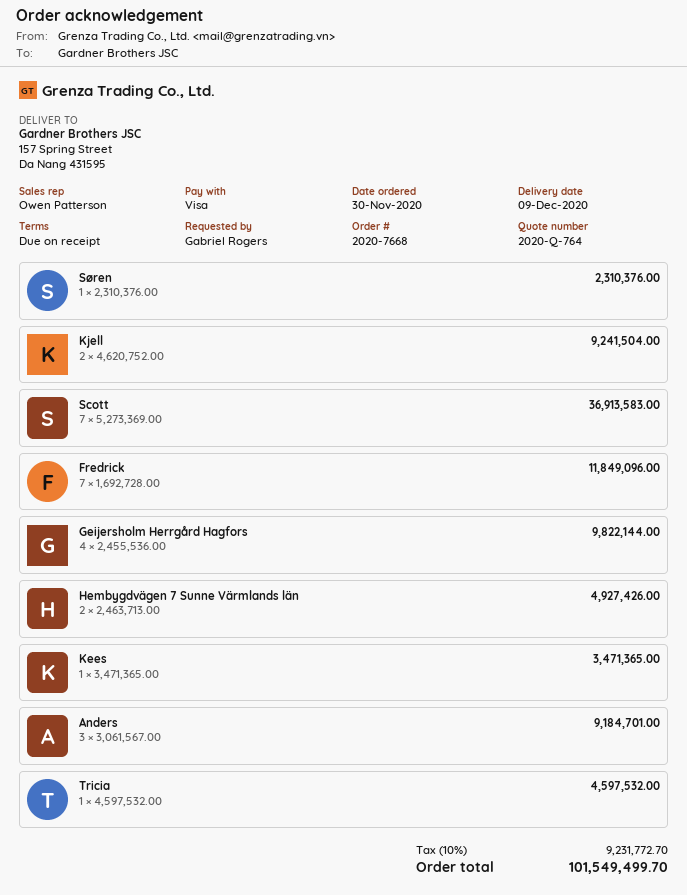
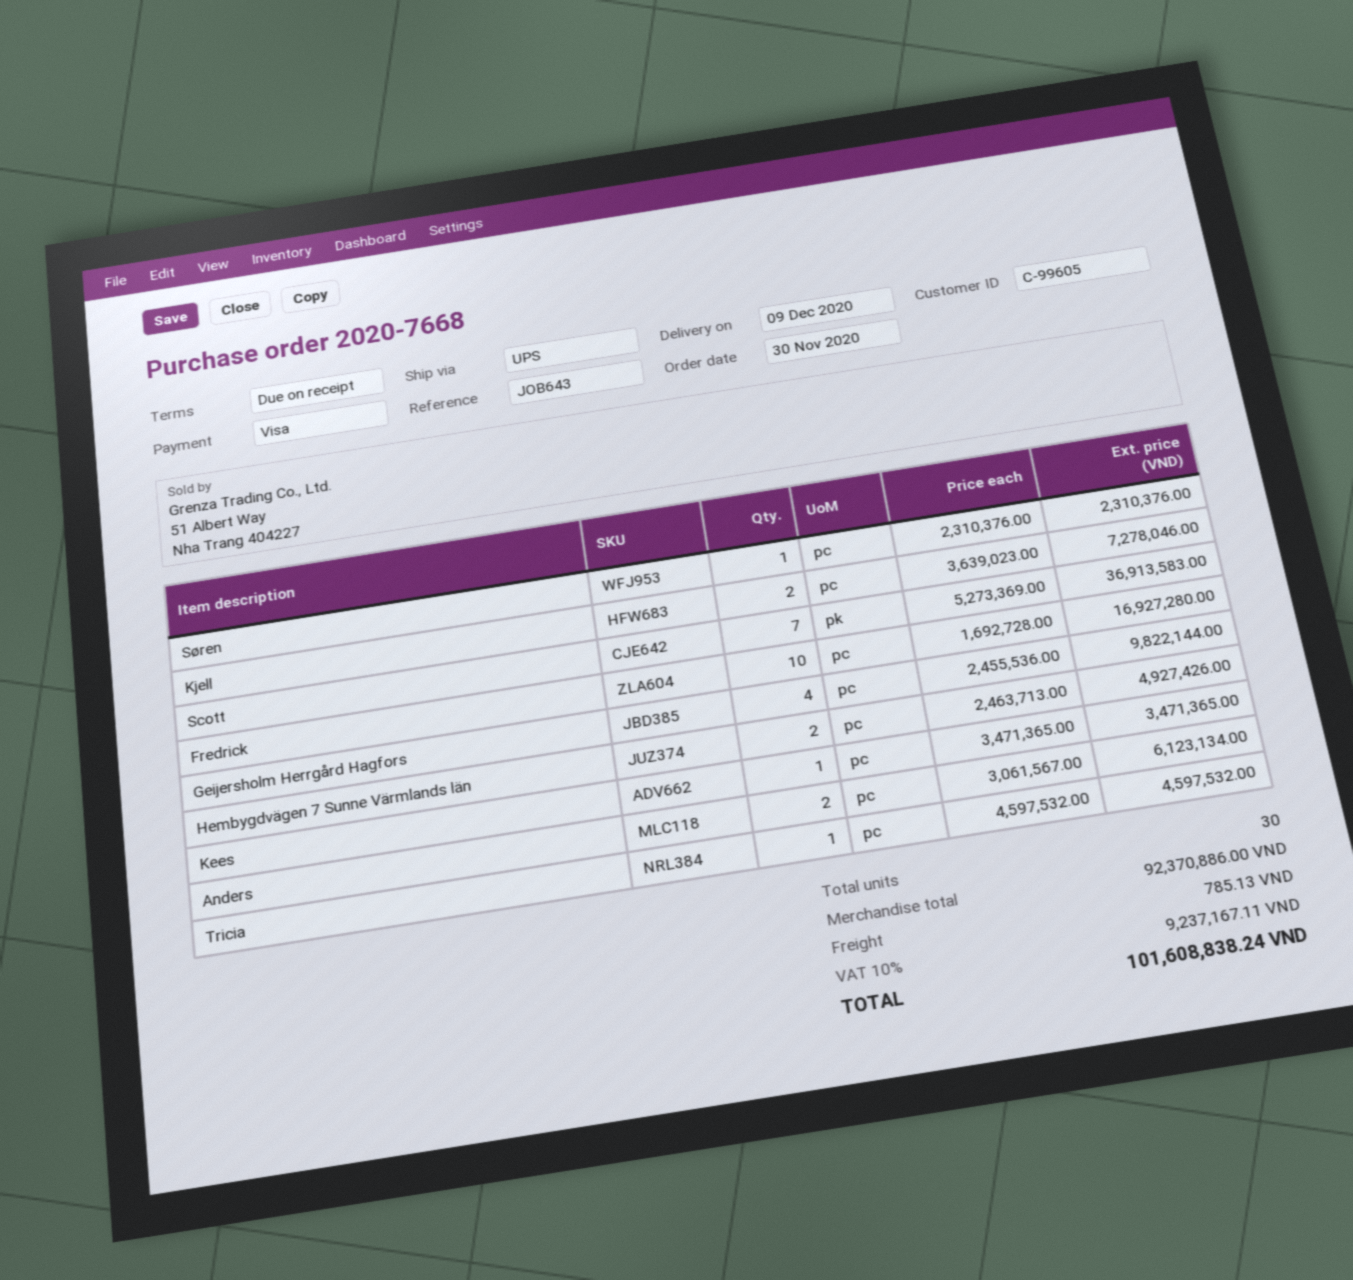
Kjell: 2 x 4620752.00 = 9241504.00 -> 2 x 3639023.00 = 7278046.00
Fredrick: 7 x 1692728.00 = 11849096.00 -> 10 x 1692728.00 = 16927280.00
Anders: 3 x 3061567.00 = 9184701.00 -> 2 x 3061567.00 = 6123134.00
shipping: none -> 785.13
tax: 10% = 9231772.70 -> 10% = 9237167.11
total: 101549499.70 -> 101608838.24

